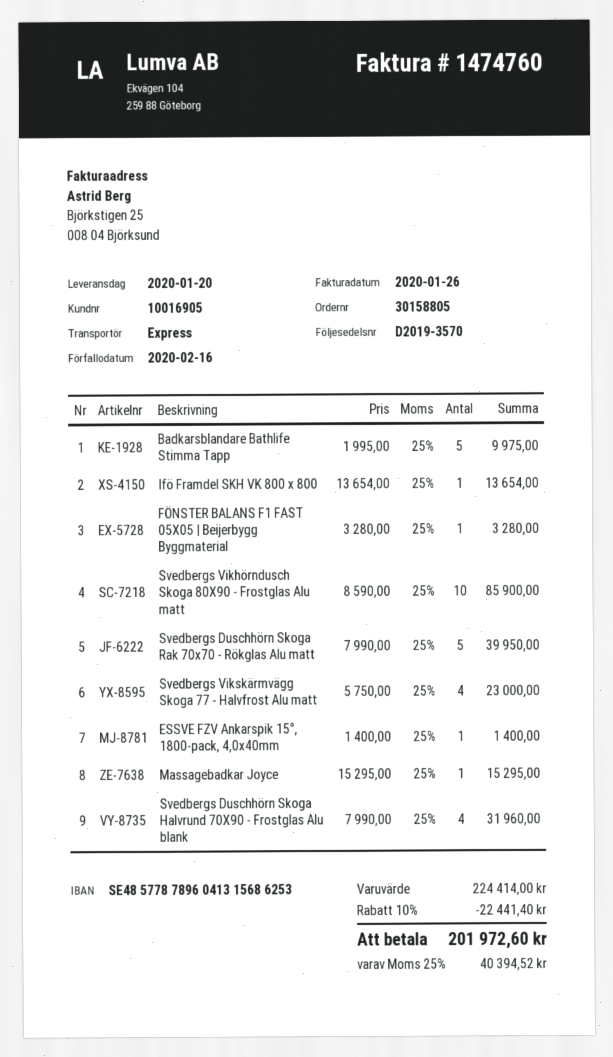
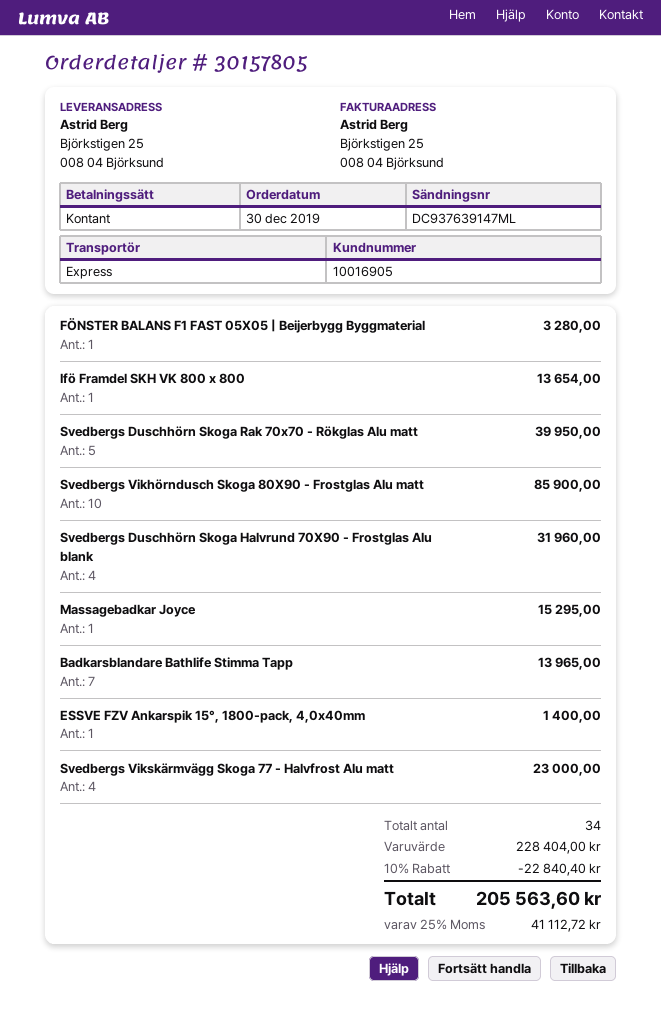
order number: 30158805 -> 30157805
Badkarsblandare Bathlife Stimma Tapp: 5 for 9975.00 -> 7 for 13965.00
subtotal: 224414.00 -> 228404.00
discount: 10% = 22441.40 -> 10% = 22840.40
tax: 25% = 40394.52 -> 25% = 41112.72
total: 201972.60 -> 205563.60

